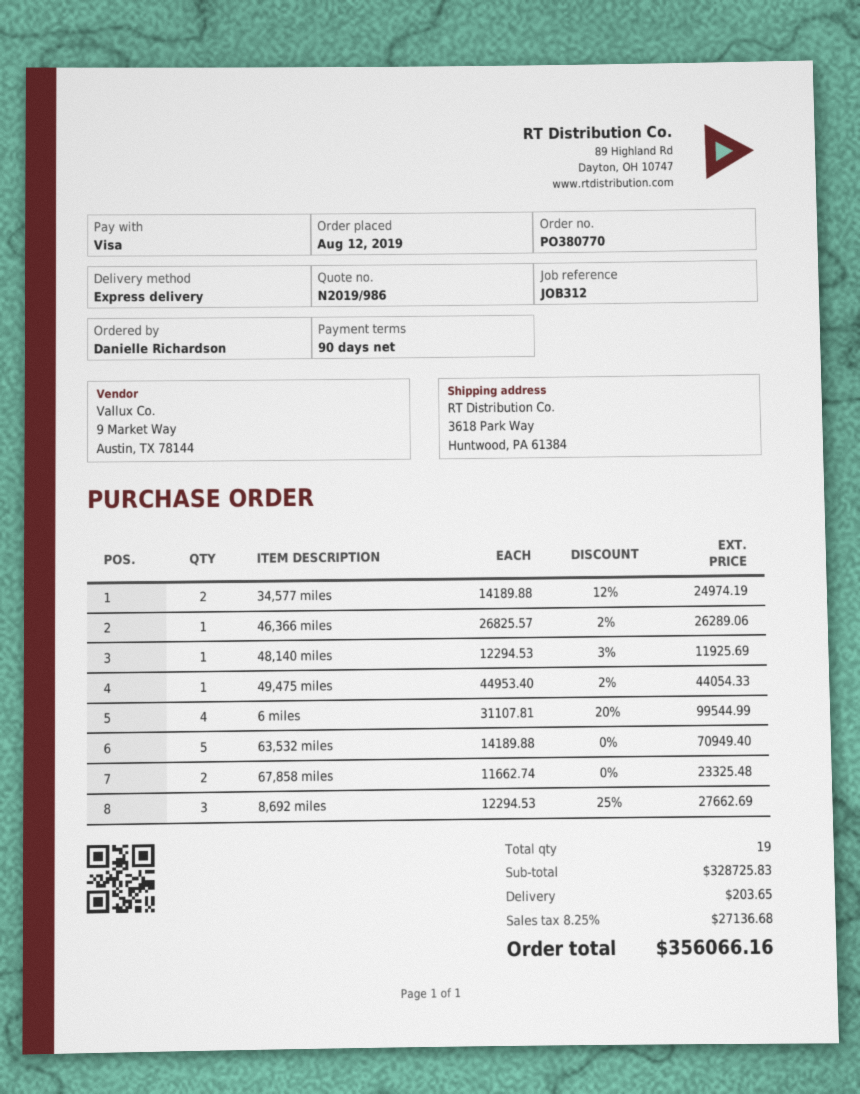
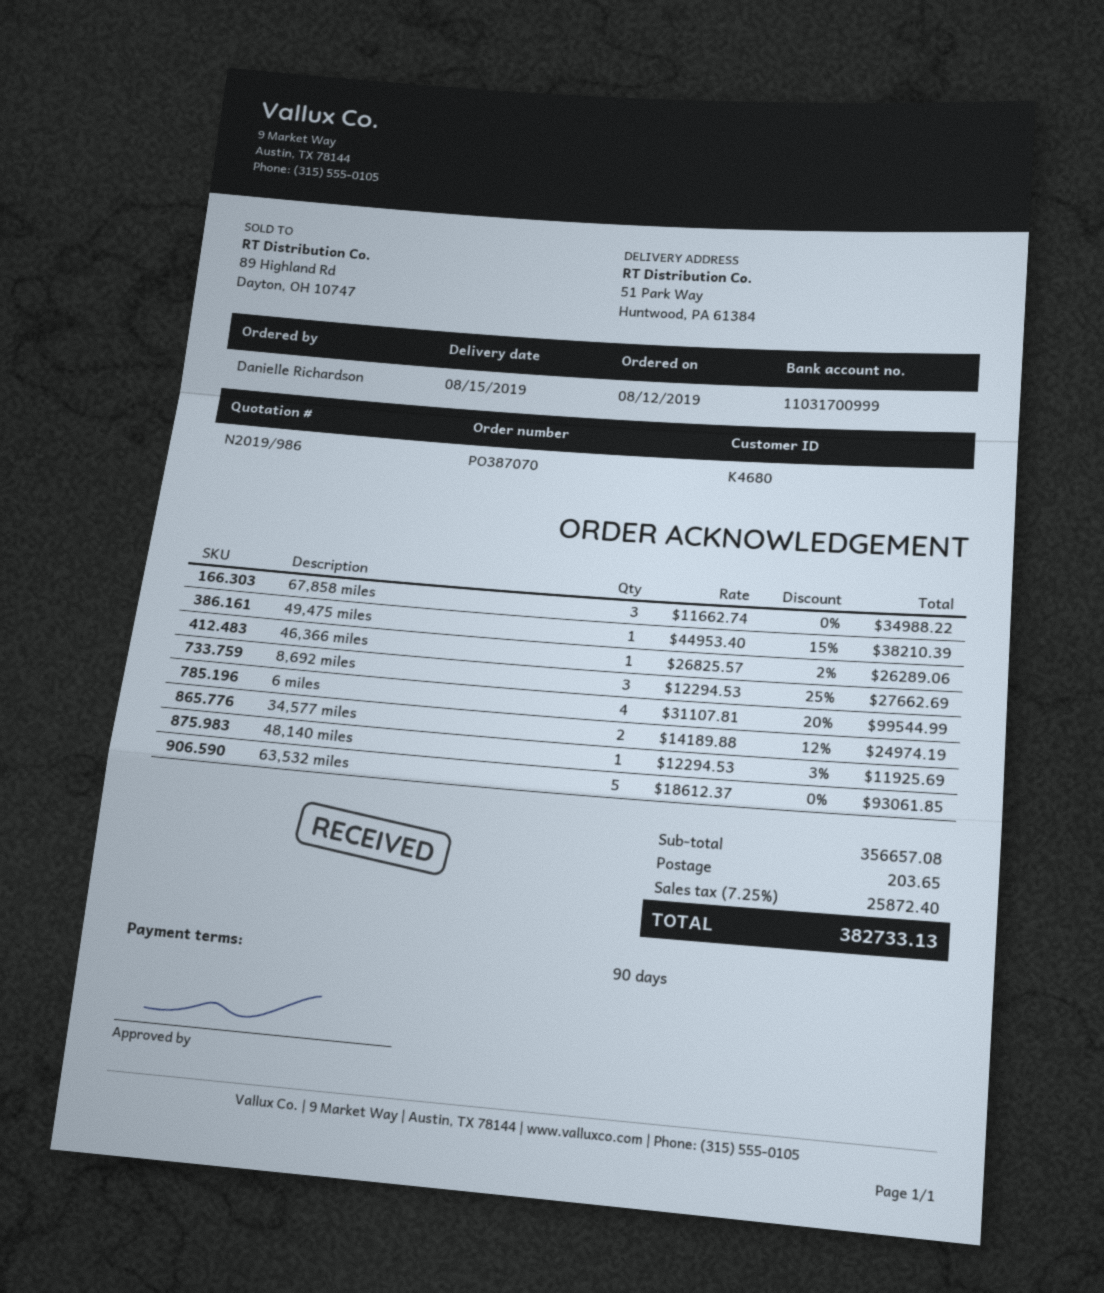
order number: PO380770 -> PO387070
ship to: 3618 Park Way, Huntwood, PA 61384 -> 51 Park Way, Huntwood, PA 61384
49,475 miles: 1 x 44953.40 - 2% = 44054.33 -> 1 x 44953.40 - 15% = 38210.39
63,532 miles: 5 x 14189.88 = 70949.40 -> 5 x 18612.37 = 93061.85
67,858 miles: 2 x 11662.74 = 23325.48 -> 3 x 11662.74 = 34988.22
subtotal: 328725.83 -> 356657.08
tax: 8.25% = 27136.68 -> 7.25% = 25872.40
total: 356066.16 -> 382733.13

